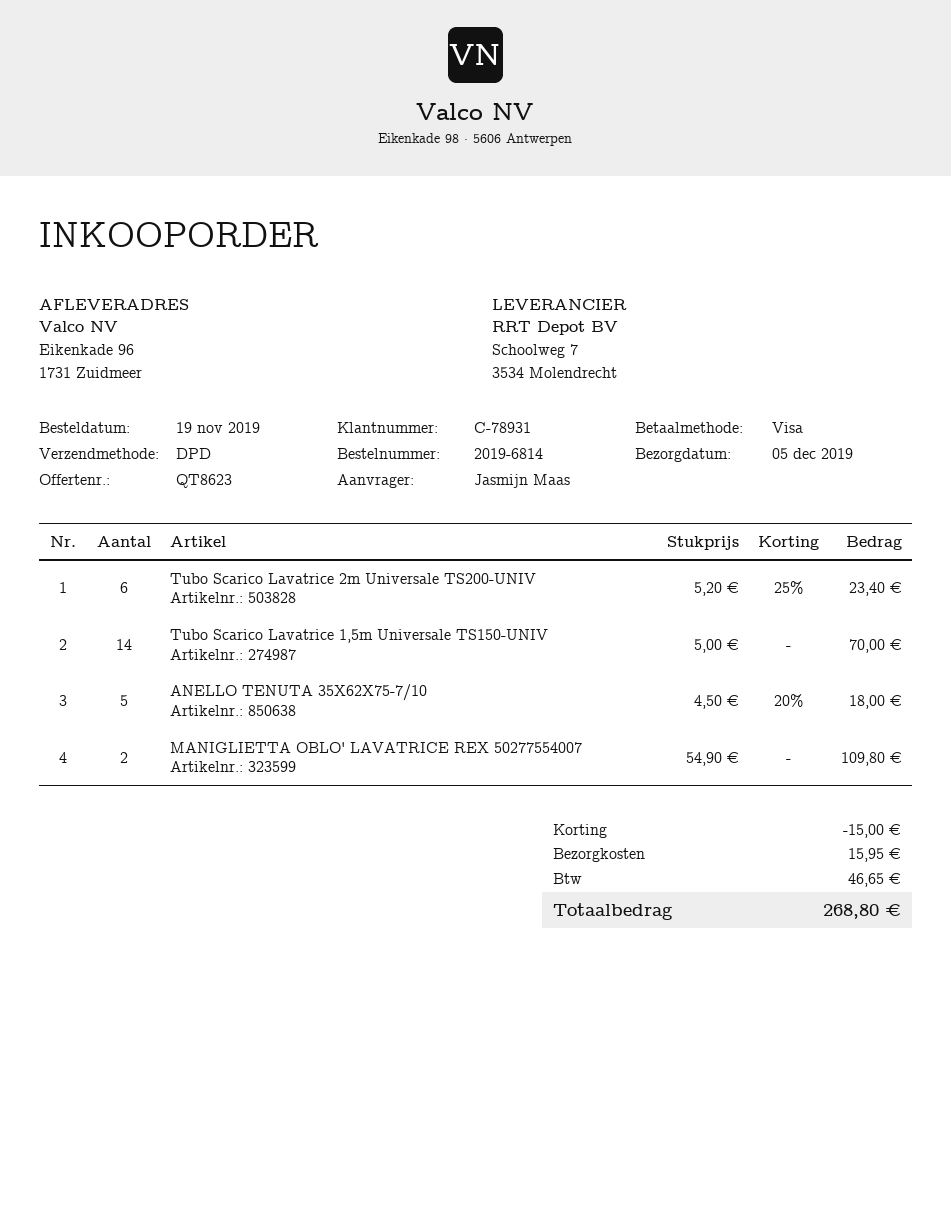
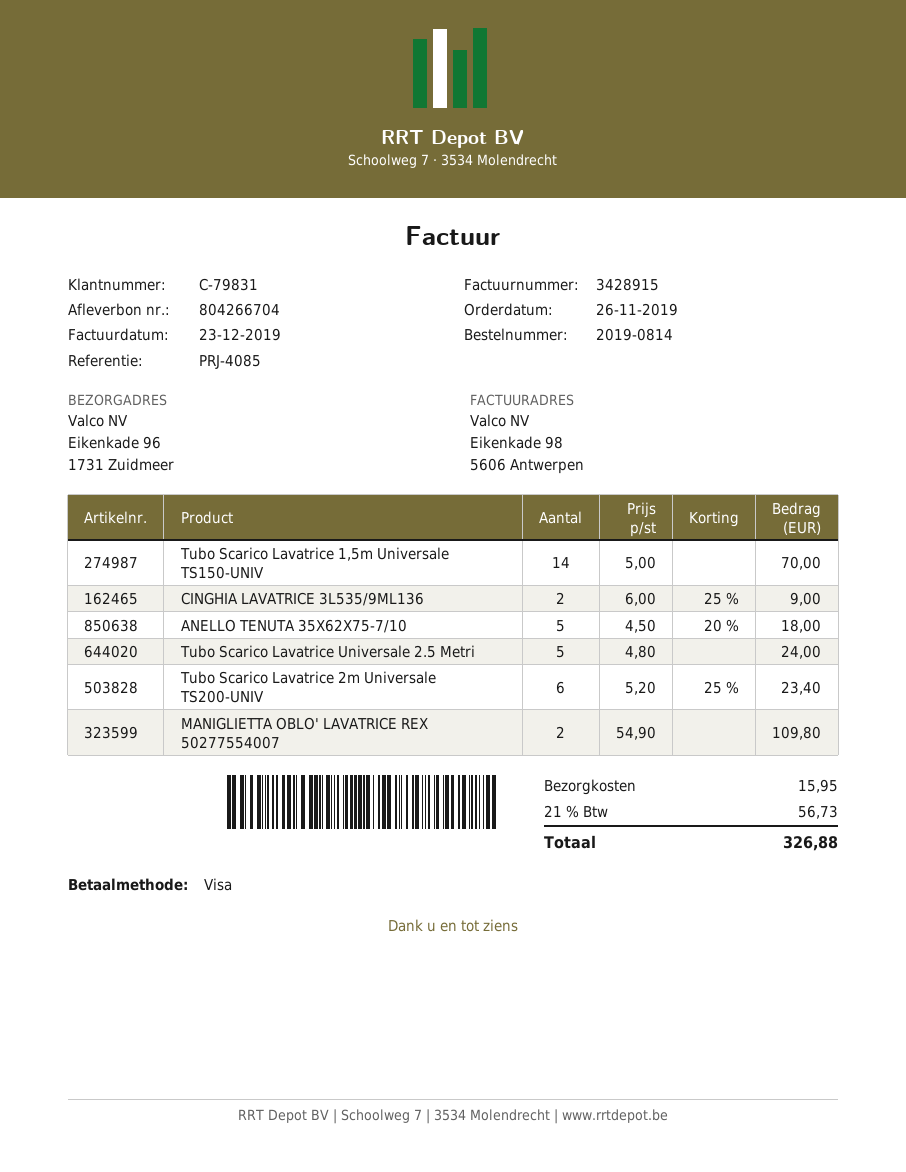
order number: 2019-6814 -> 2019-0814
order date: 2019-11-19 -> 2019-11-26
customer number: C-78931 -> C-79831
CINGHIA LAVATRICE 3L535/9ML136: none -> 2 x 6.00 - 25% = 9.00
Tubo Scarico Lavatrice Universale 2.5 Metri: none -> 5 x 4.80 = 24.00
discount: 15.00 -> none
tax: 46.65 -> 56.73
total: 268.80 -> 326.88

